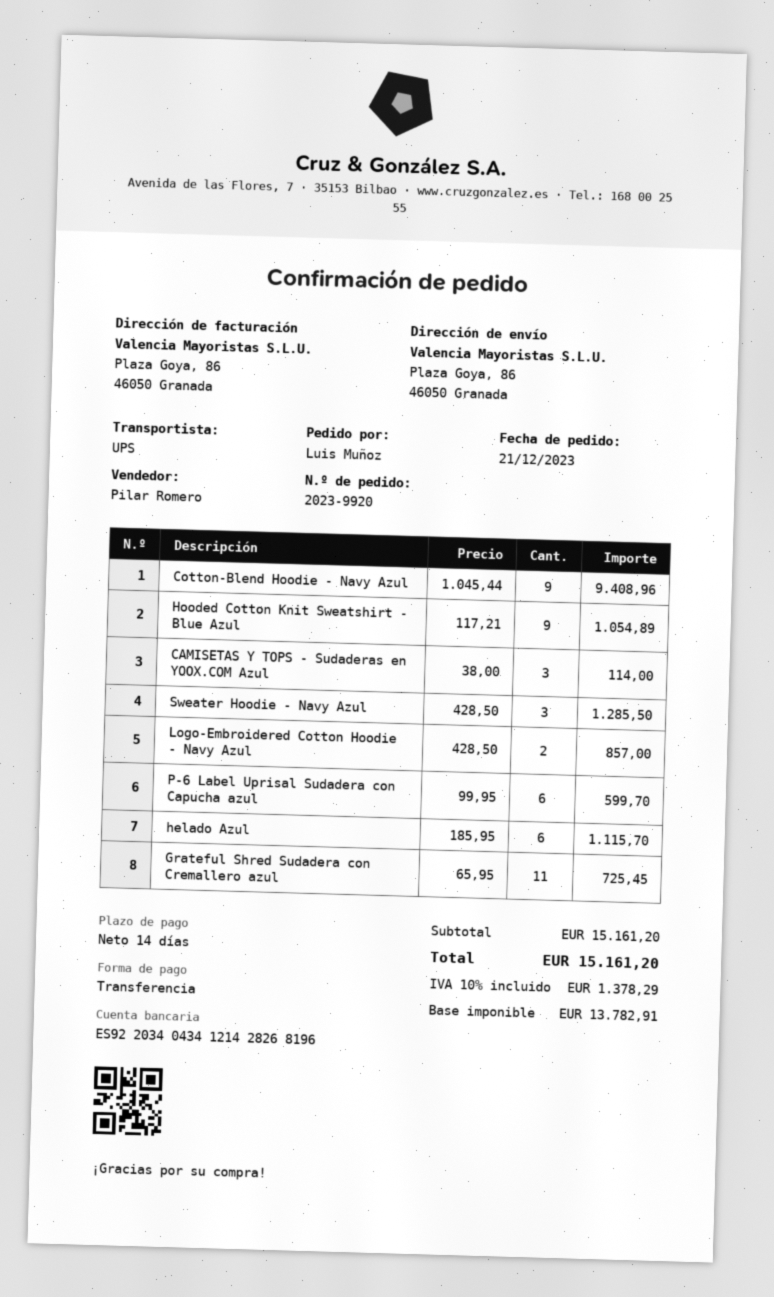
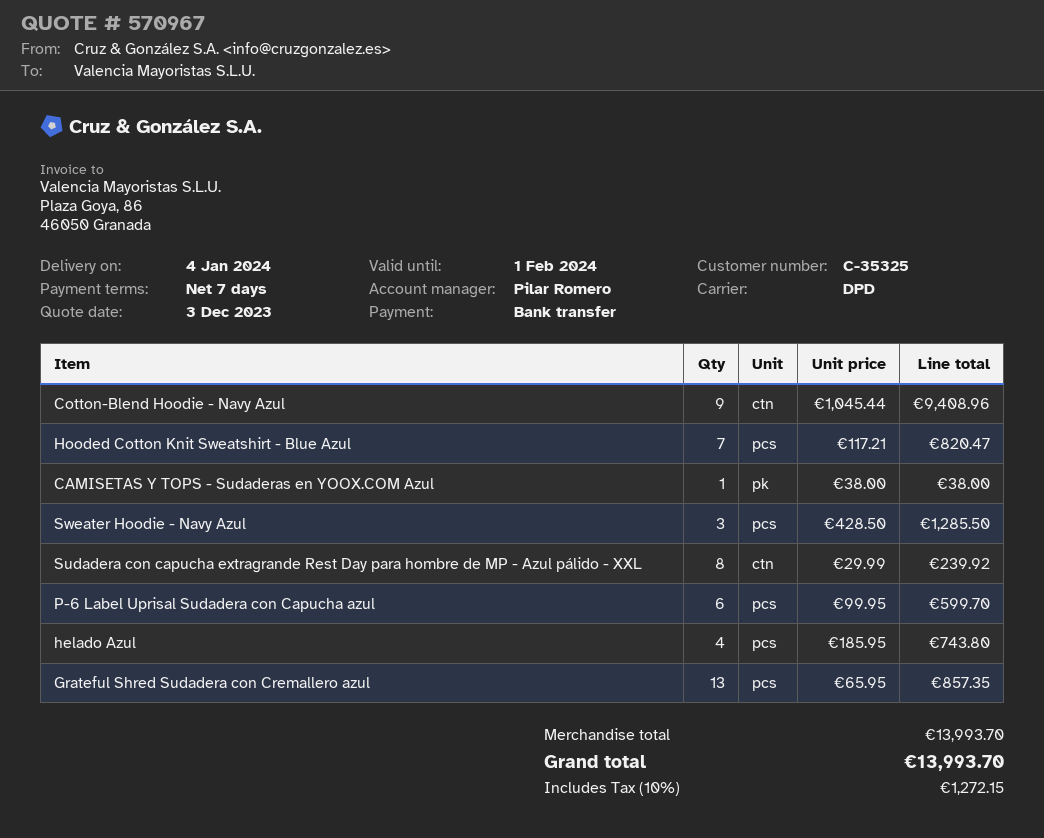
payment terms: 14 days -> 7 days
shipping method: UPS -> DPD
Hooded Cotton Knit Sweatshirt - Blue Azul: 9 x 117.21 = 1054.89 -> 7 x 117.21 = 820.47
CAMISETAS Y TOPS - Sudaderas en YOOX.COM Azul: 3 x 38.00 = 114.00 -> 1 x 38.00 = 38.00
Logo-Embroidered Cotton Hoodie - Navy Azul: 2 x 428.50 = 857.00 -> none
helado Azul: 6 x 185.95 = 1115.70 -> 4 x 185.95 = 743.80
Grateful Shred Sudadera con Cremallero azul: 11 x 65.95 = 725.45 -> 13 x 65.95 = 857.35
Sudadera con capucha extragrande Rest Day para hombre de MP - Azul pálido - XXL: none -> 8 x 29.99 = 239.92
subtotal: 15161.20 -> 13993.70
tax: 10% = 1378.29 -> 10% = 1272.15
total: 15161.20 -> 13993.70

